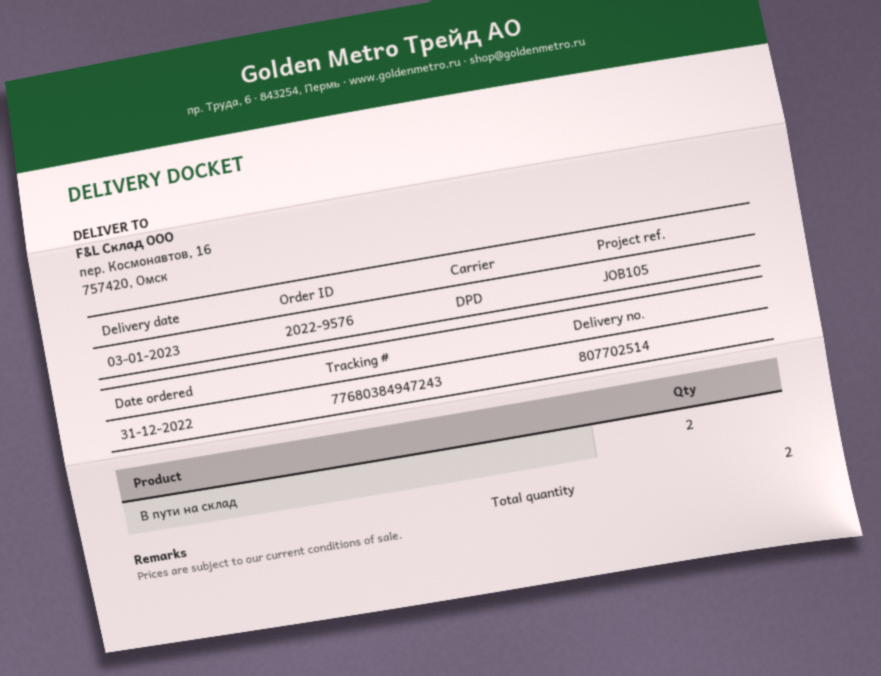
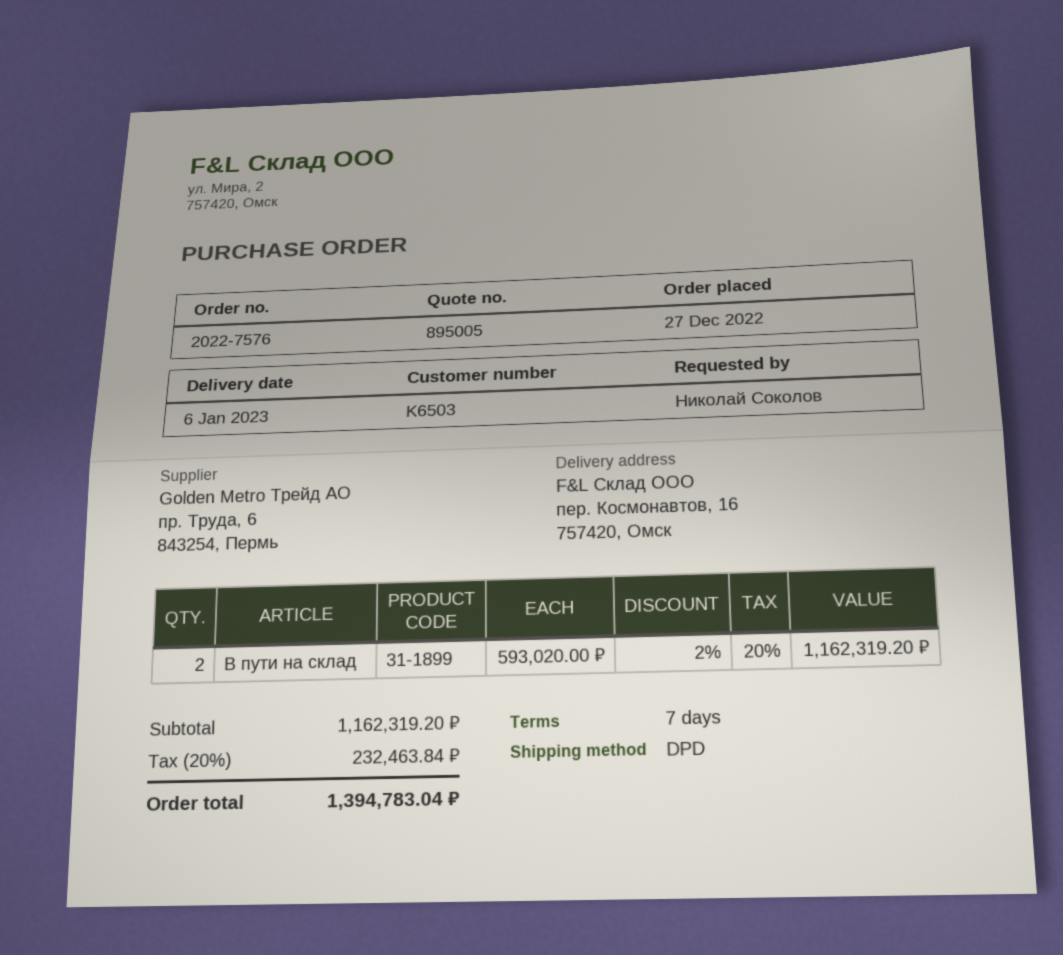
order number: 2022-9576 -> 2022-7576
order date: 2022-12-31 -> 2022-12-27
delivery date: 2023-01-03 -> 2023-01-06

